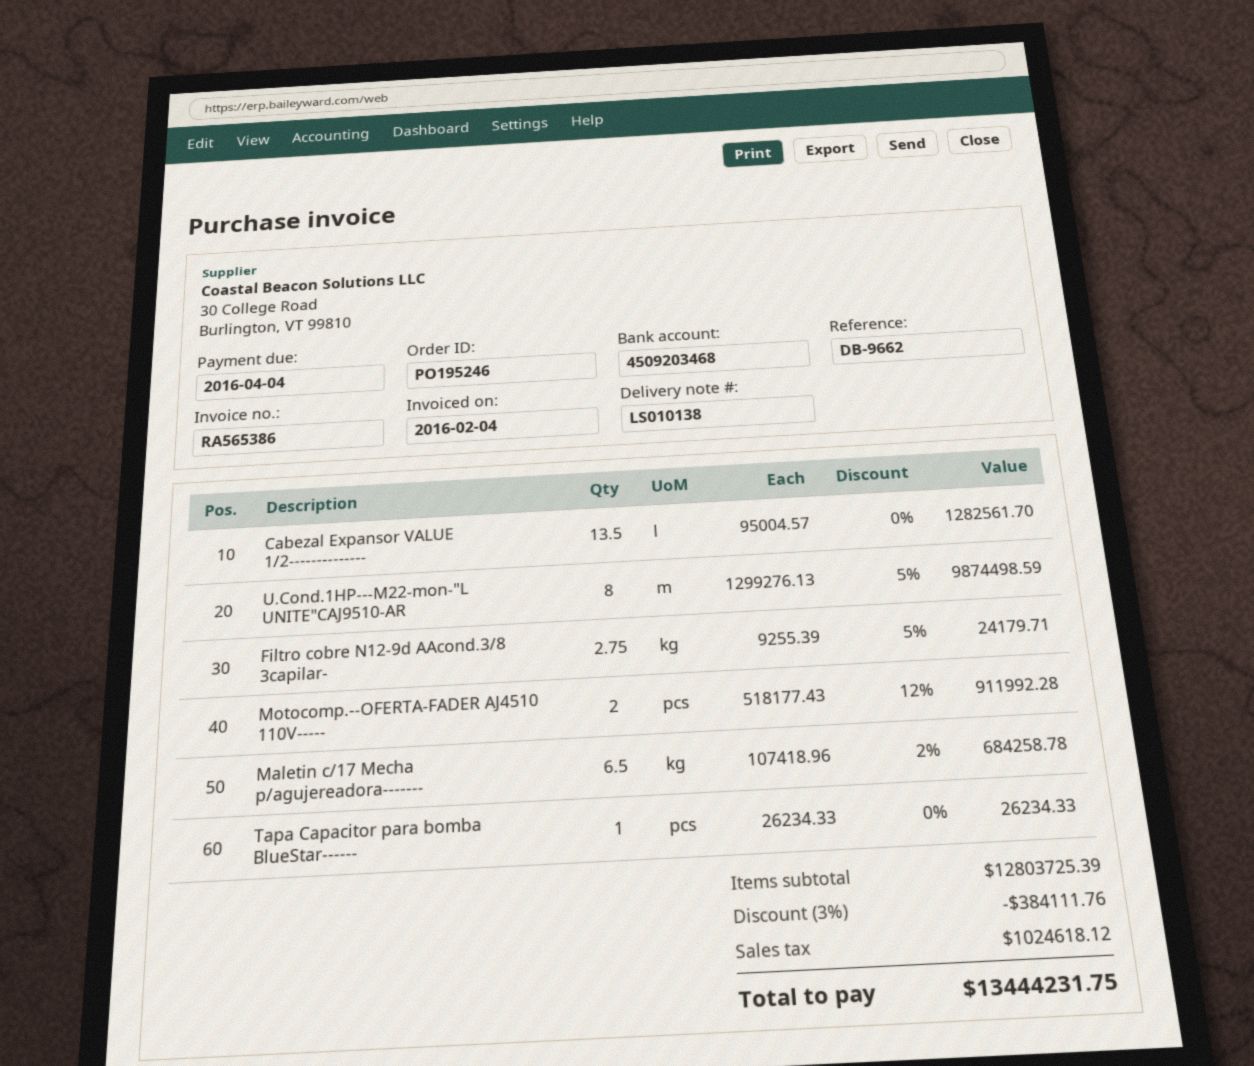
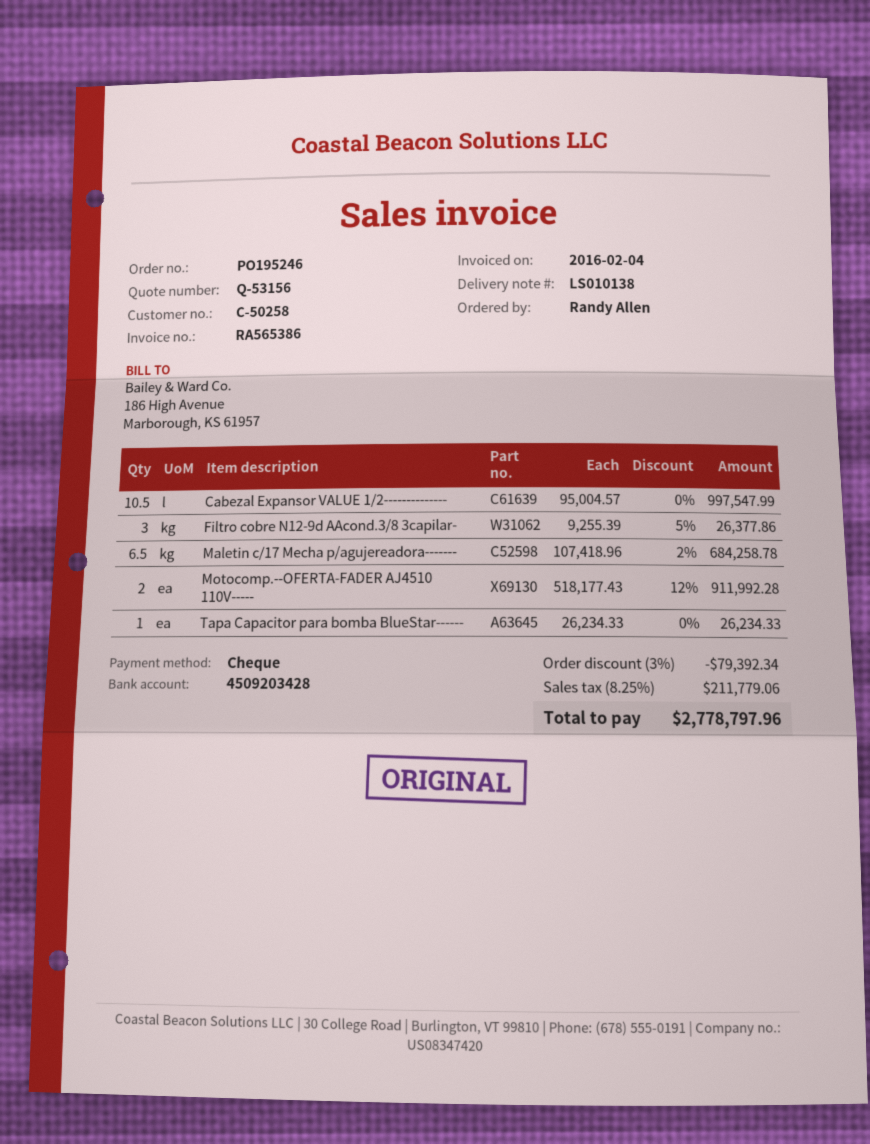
bank account: 4509203468 -> 4509203428
Cabezal Expansor VALUE 1/2--------------: 13.5 x 95004.57 = 1282561.70 -> 10.5 x 95004.57 = 997547.99
U.Cond.1HP---M22-mon-"L UNITE"CAJ9510-AR: 8 x 1299276.13 - 5% = 9874498.59 -> none
Filtro cobre N12-9d AAcond.3/8 3capilar-: 2.75 x 9255.39 - 5% = 24179.71 -> 3 x 9255.39 - 5% = 26377.86
discount: 3% = 384111.76 -> 3% = 79392.34
tax: 1024618.12 -> 211779.06
total: 13444231.75 -> 2778797.96

